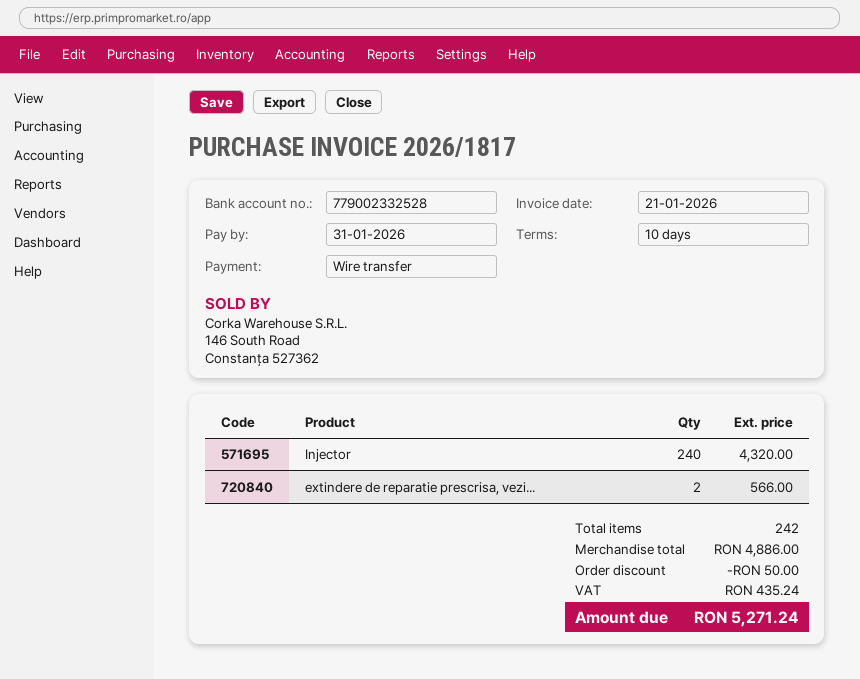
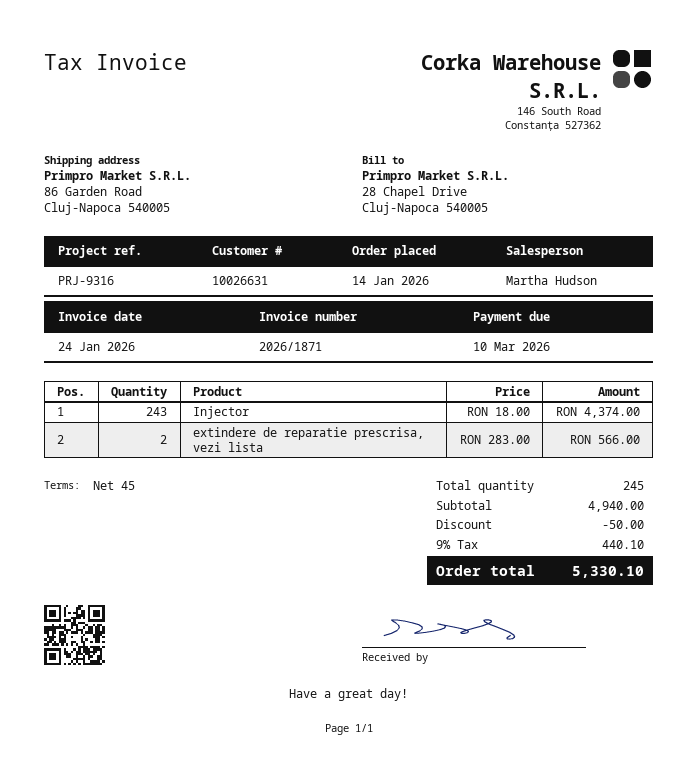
invoice number: 2026/1817 -> 2026/1871
invoice date: 2026-01-21 -> 2026-01-24
payment terms: 10 days -> 45 days
due date: 2026-01-31 -> 2026-03-10
Injector: 240 for 4320.00 -> 243 for 4374.00
total quantity: 242 -> 245
subtotal: 4886.00 -> 4940.00
tax: 435.24 -> 440.10
total: 5271.24 -> 5330.10

